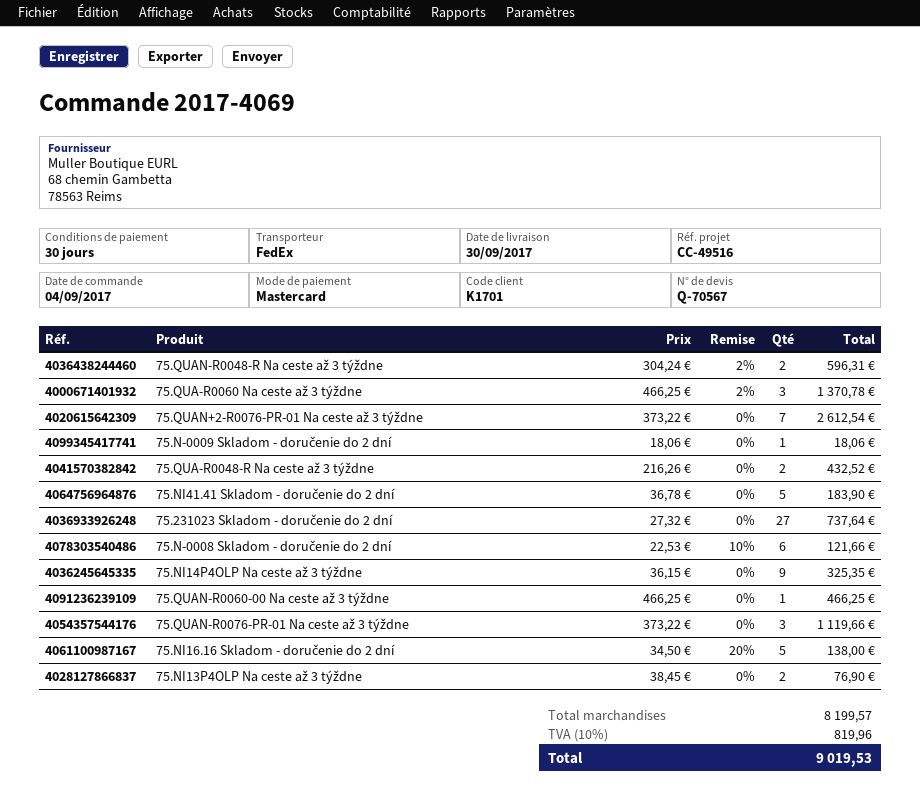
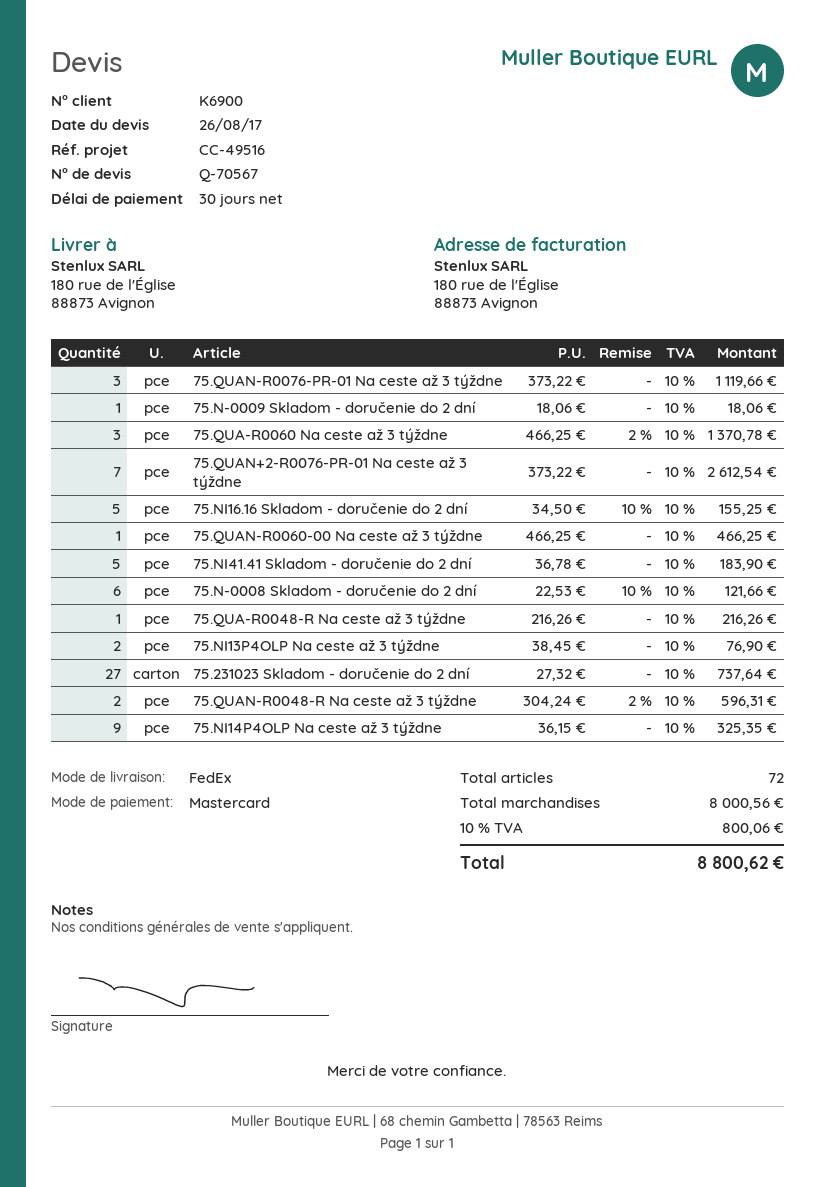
customer number: K1701 -> K6900
75.QUA-R0048-R Na ceste až 3 týždne: 2 x 216.26 = 432.52 -> 1 x 216.26 = 216.26
75.NI16.16 Skladom - doručenie do 2 dní: 5 x 34.50 - 20% = 138.00 -> 5 x 34.50 - 10% = 155.25
subtotal: 8199.57 -> 8000.56
tax: 10% = 819.96 -> 10% = 800.06
total: 9019.53 -> 8800.62

